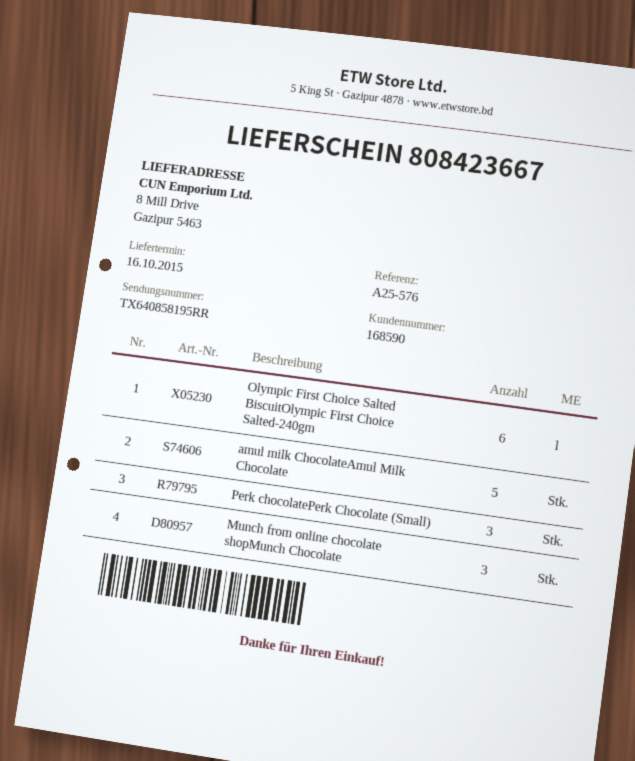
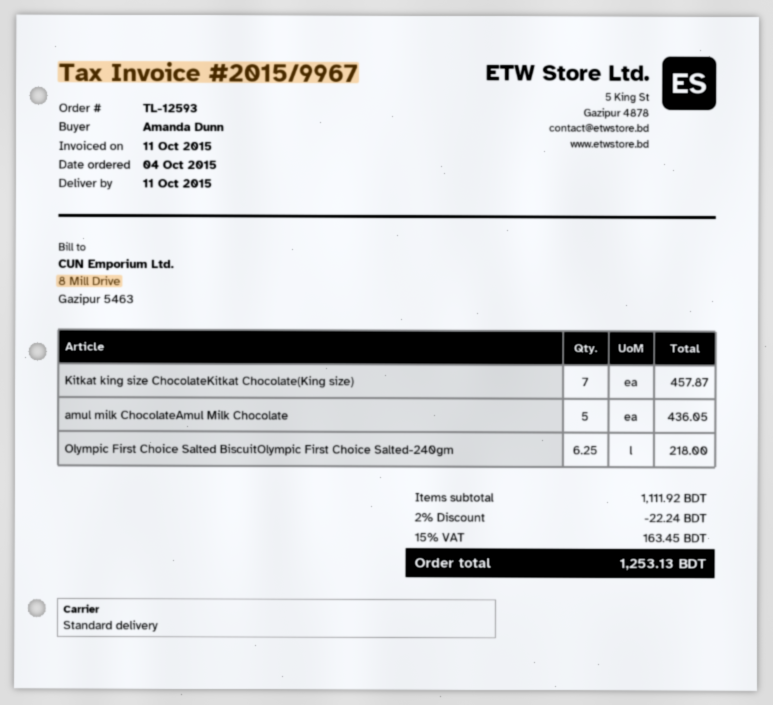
delivery date: 2015-10-16 -> 2015-10-11
Olympic First Choice Salted BiscuitOlympic First Choice Salted-240gm: 6 -> 6.25
Perk chocolatePerk Chocolate (Small): 3 -> none
Munch from online chocolate shopMunch Chocolate: 3 -> none
Kitkat king size ChocolateKitkat Chocolate(King size): none -> 7

